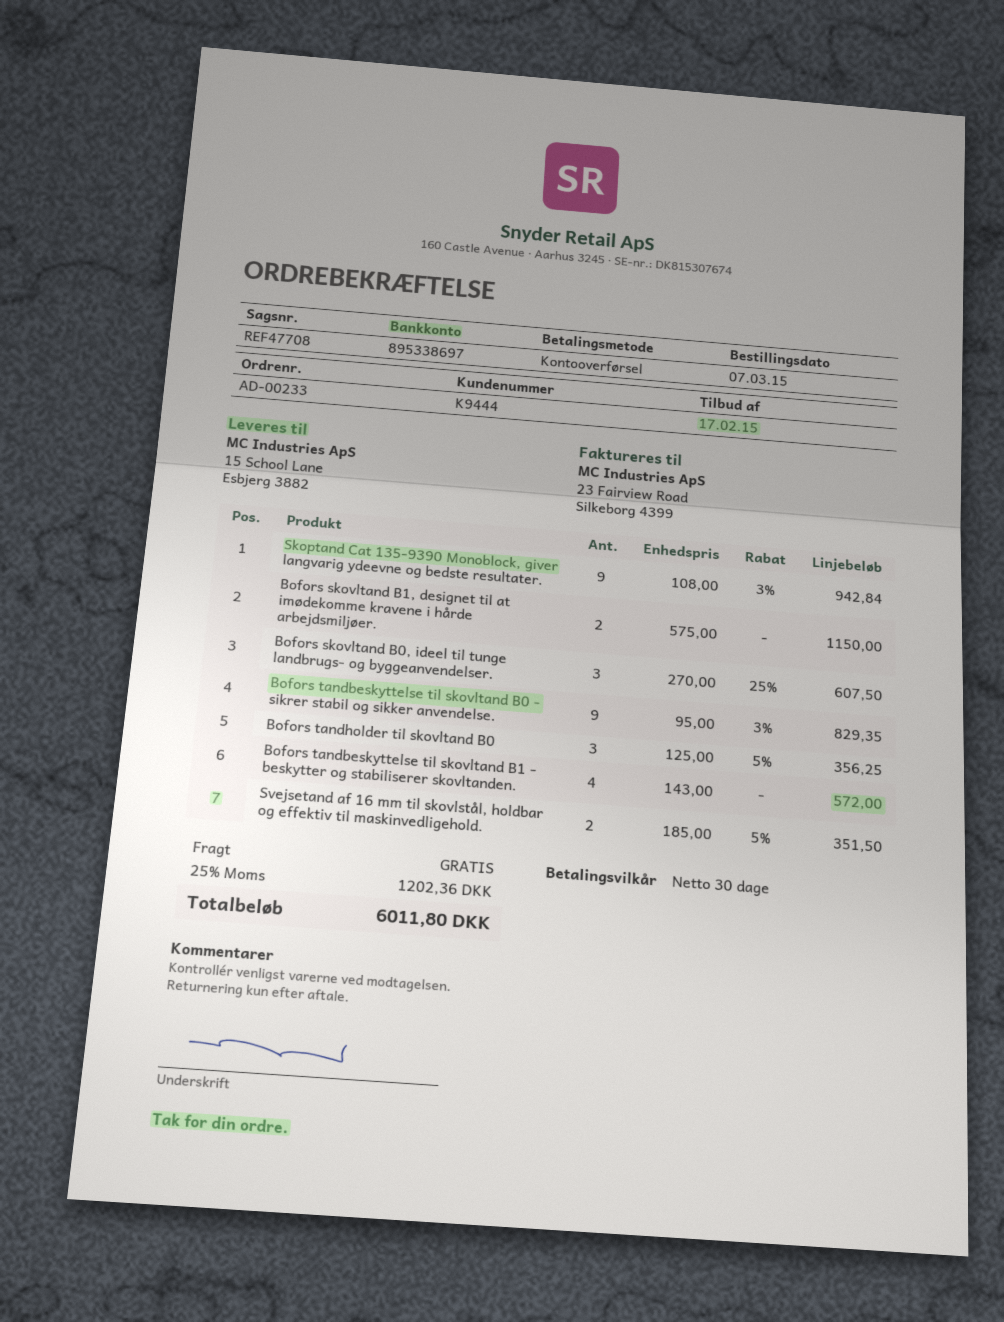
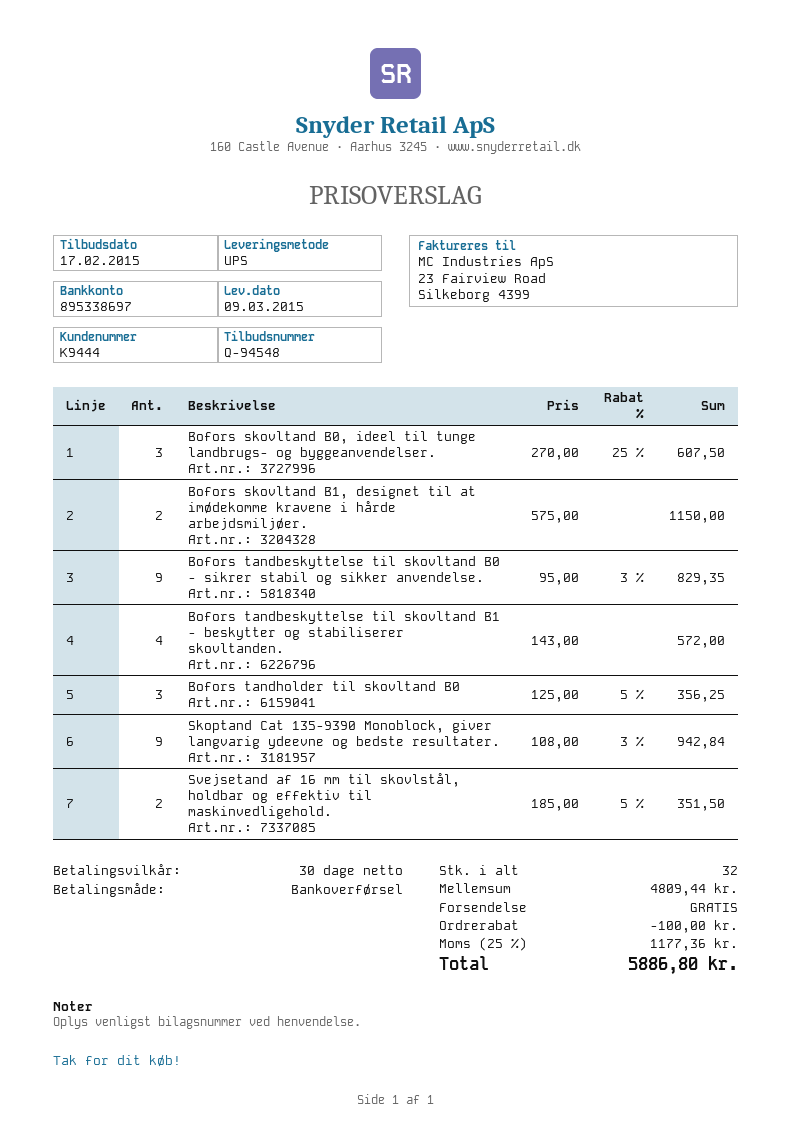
discount: none -> 100.00
tax: 25% = 1202.36 -> 25% = 1177.36
total: 6011.80 -> 5886.80

